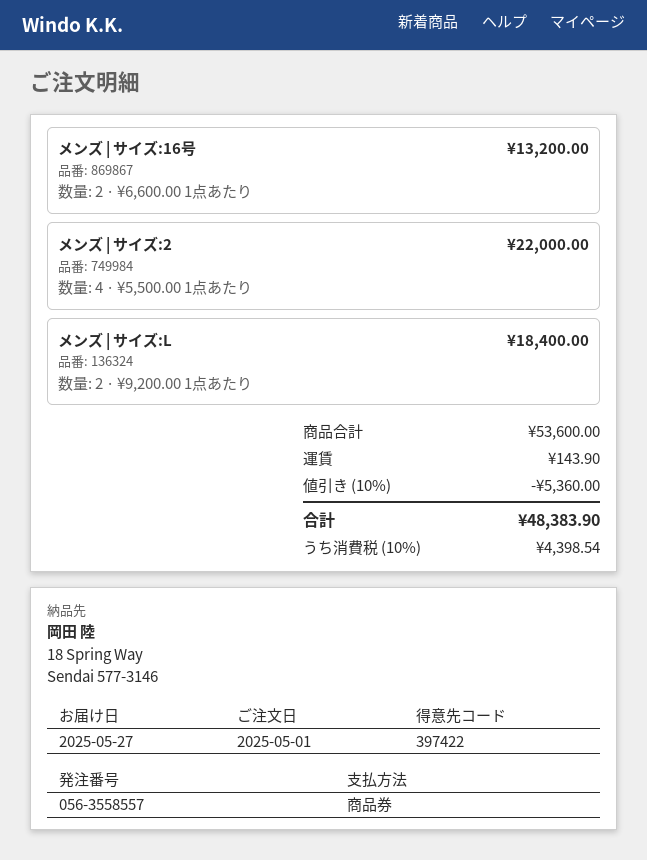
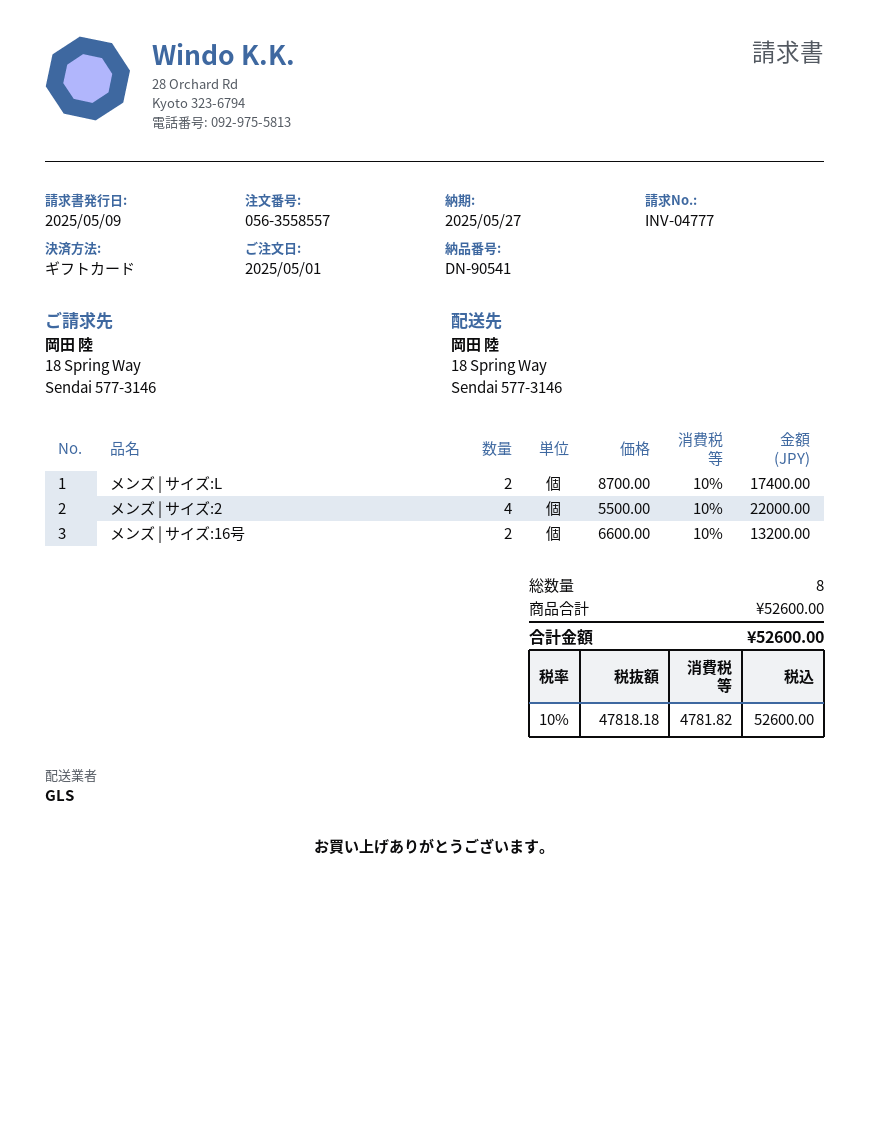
メンズ | サイズ:L: 2 x 9200.00 = 18400.00 -> 2 x 8700.00 = 17400.00
subtotal: 53600.00 -> 52600.00
discount: 10% = 5360.00 -> none
shipping: 143.90 -> none
tax: 10% = 4398.54 -> 10% = 4781.82
total: 48383.90 -> 52600.00

